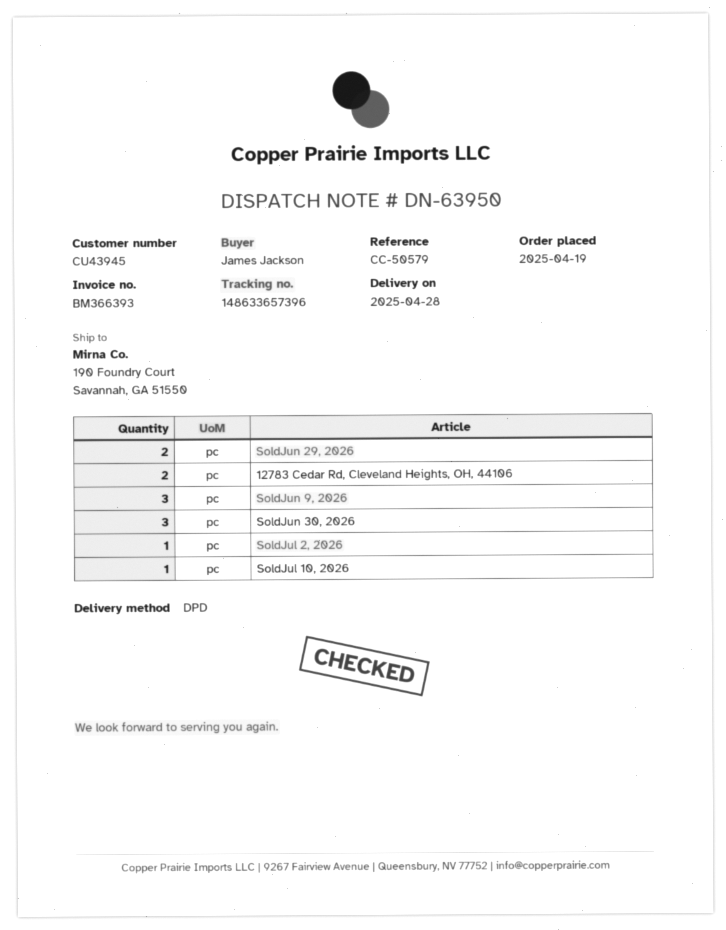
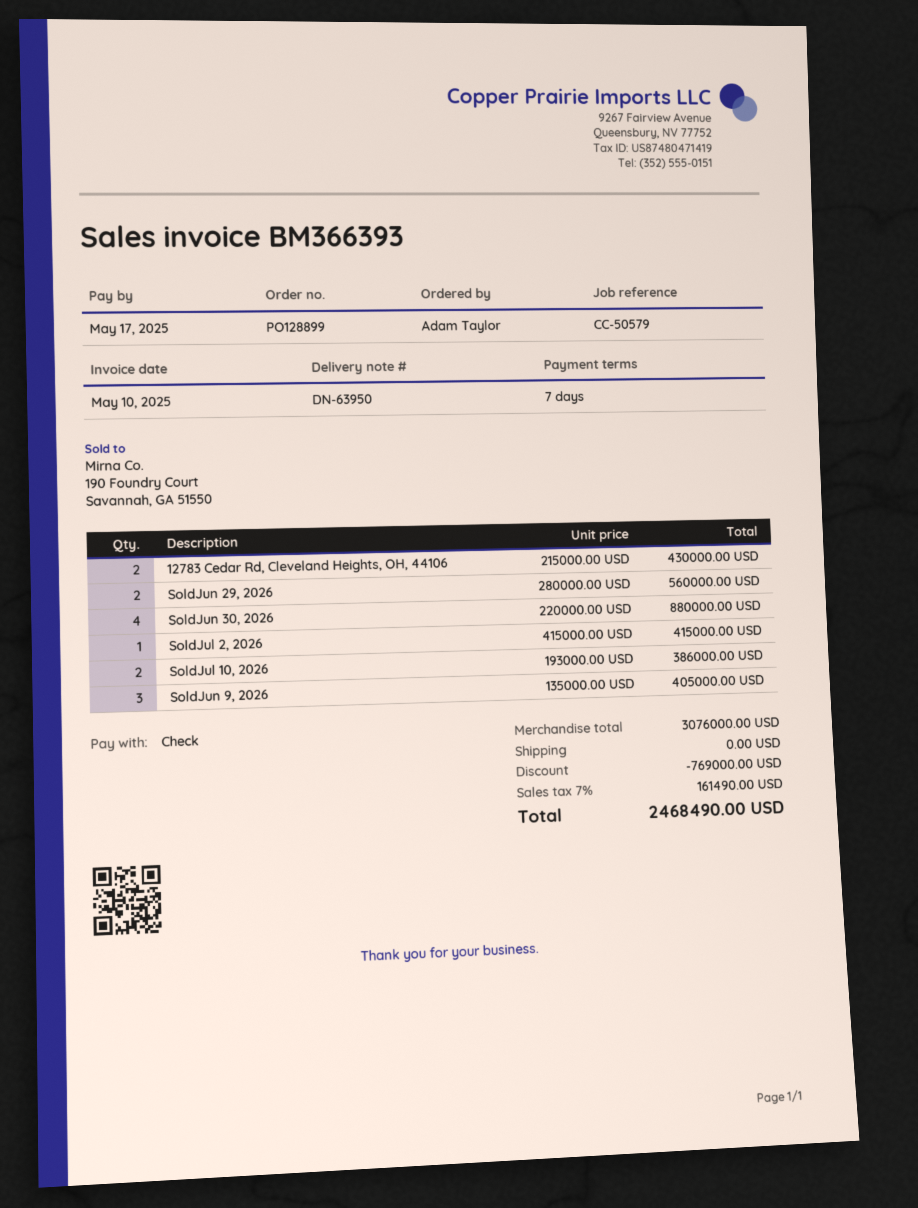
ordered by: James Jackson -> Adam Taylor
SoldJun 30, 2026: 3 -> 4
SoldJul 10, 2026: 1 -> 2

